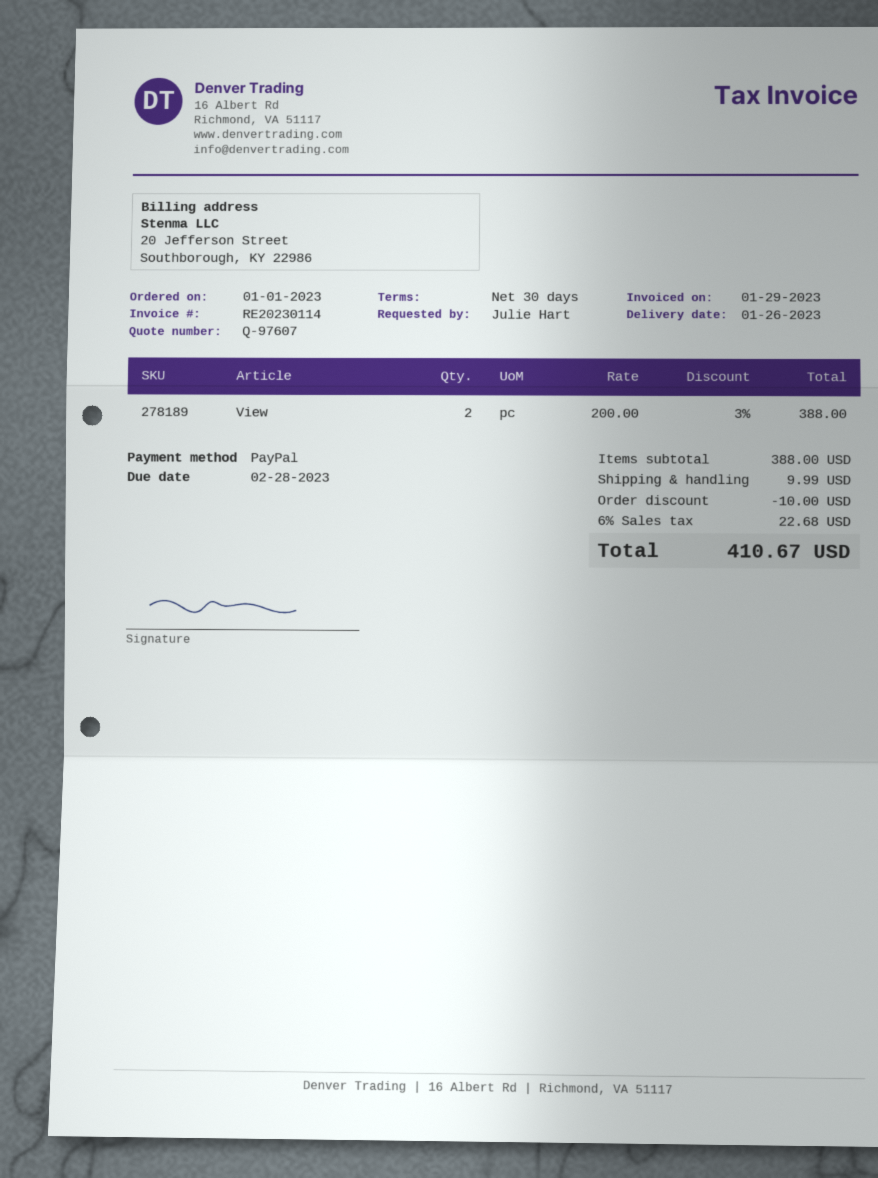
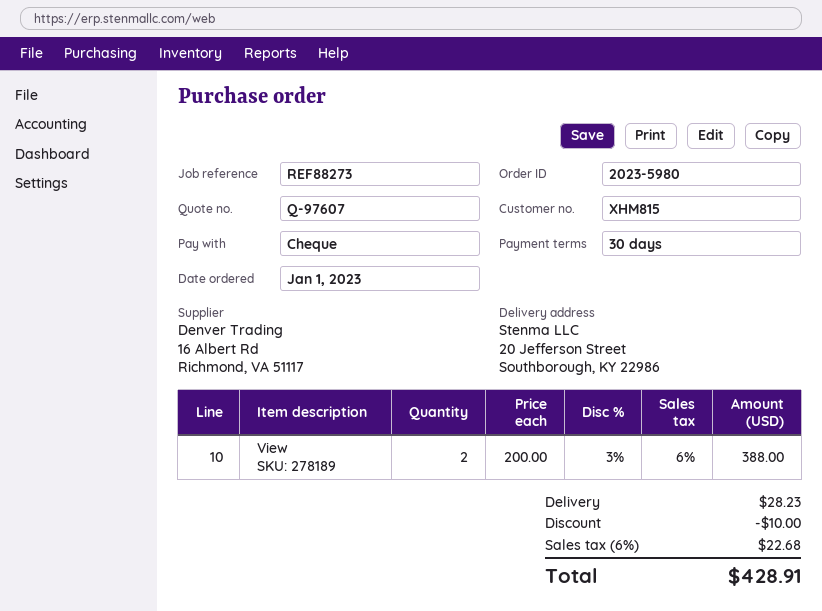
payment method: PayPal -> cheque
shipping: 9.99 -> 28.23
total: 410.67 -> 428.91

